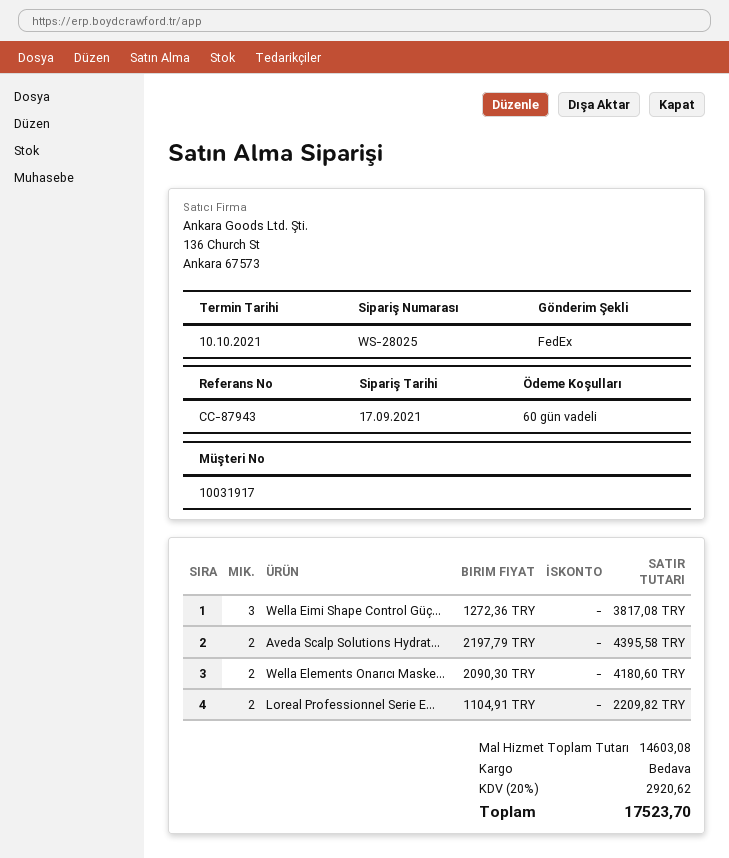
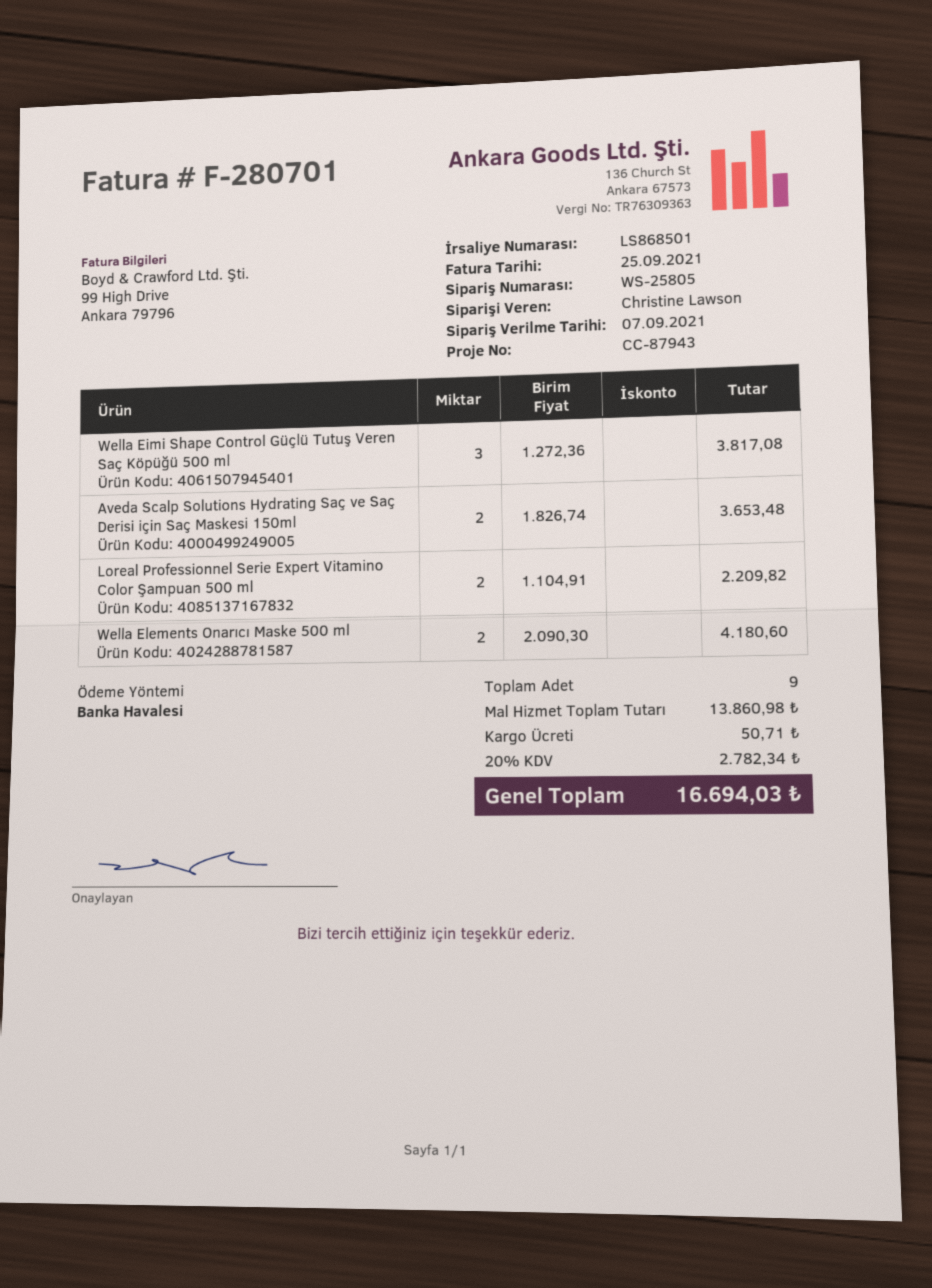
order number: WS-28025 -> WS-25805
order date: 2021-09-17 -> 2021-09-07
Aveda Scalp Solutions Hydrat...: 2 x 2197.79 = 4395.58 -> 2 x 1826.74 = 3653.48
subtotal: 14603.08 -> 13860.98
shipping: 0.00 -> 50.71
tax: 20% = 2920.62 -> 20% = 2782.34
total: 17523.70 -> 16694.03

